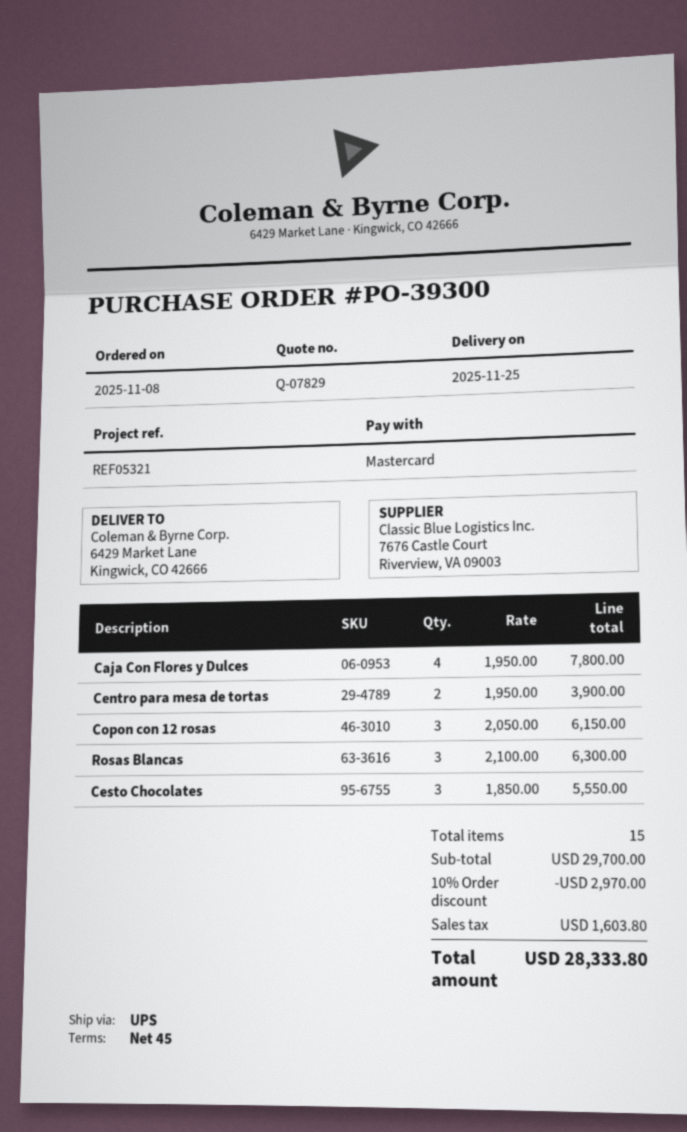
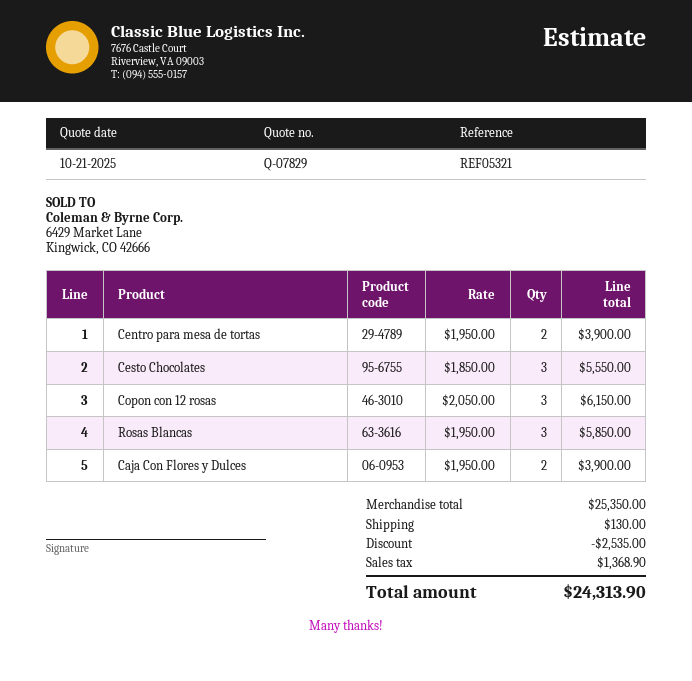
Caja Con Flores y Dulces: 4 x 1950.00 = 7800.00 -> 2 x 1950.00 = 3900.00
Rosas Blancas: 3 x 2100.00 = 6300.00 -> 3 x 1950.00 = 5850.00
subtotal: 29700.00 -> 25350.00
discount: 2970.00 -> 2535.00
shipping: none -> 130.00
tax: 1603.80 -> 1368.90
total: 28333.80 -> 24313.90

